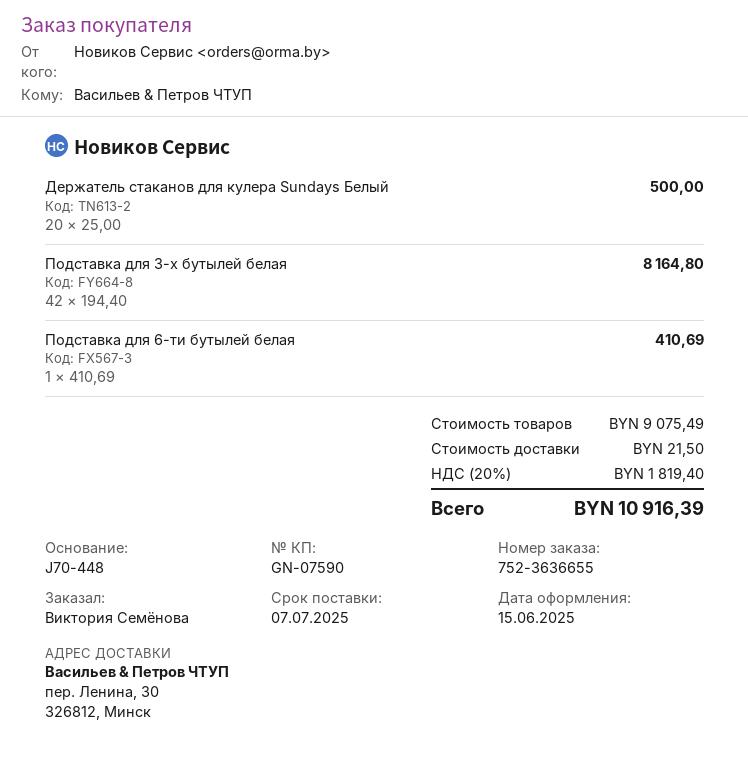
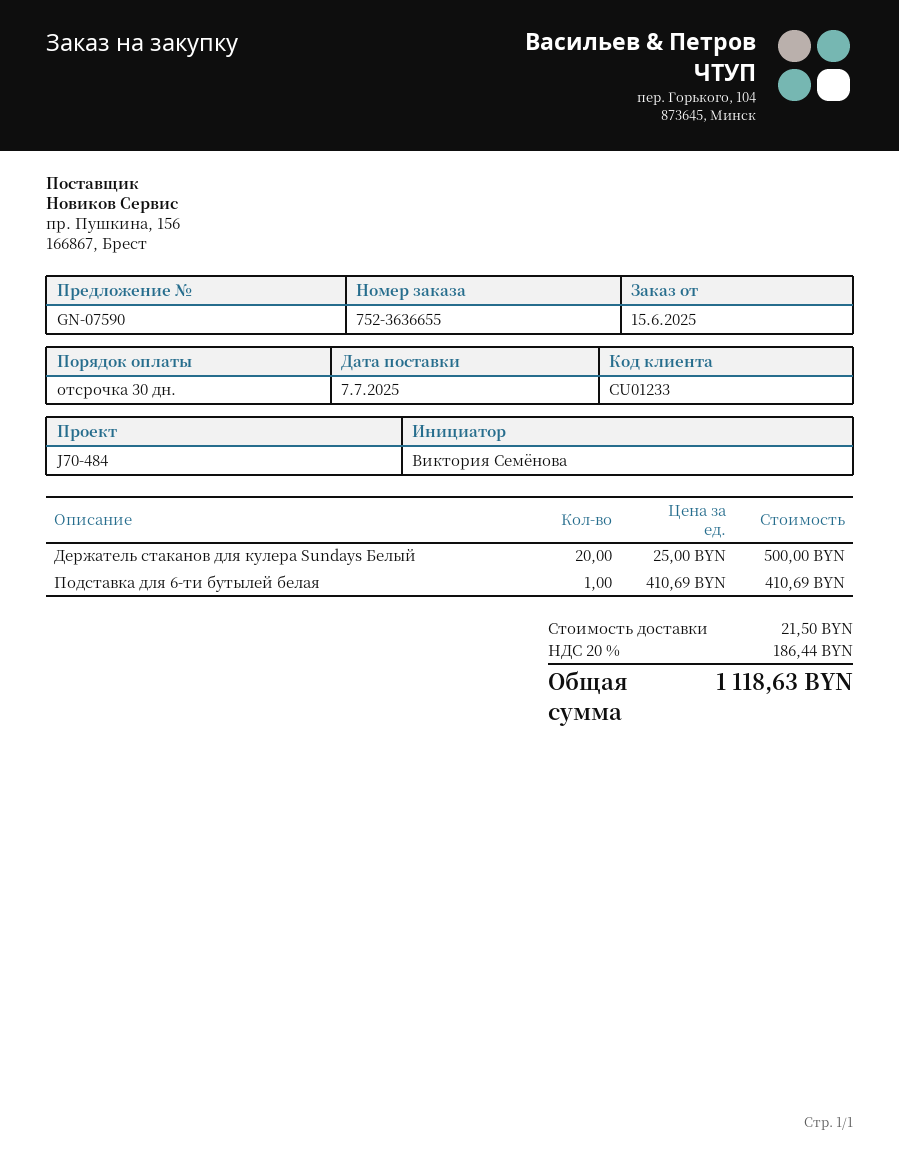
reference: J70-448 -> J70-484
Подставка для 3-х бутылей белая: 42 x 194.40 = 8164.80 -> none
tax: 20% = 1819.40 -> 20% = 186.44
total: 10916.39 -> 1118.63

